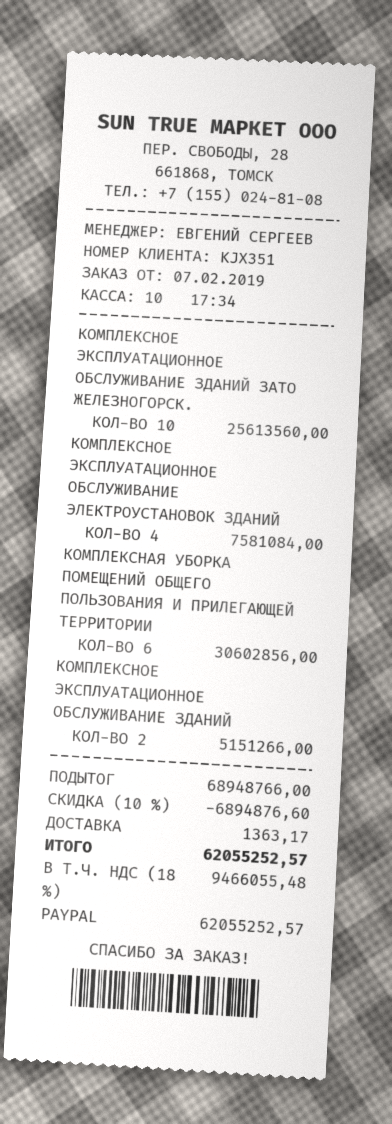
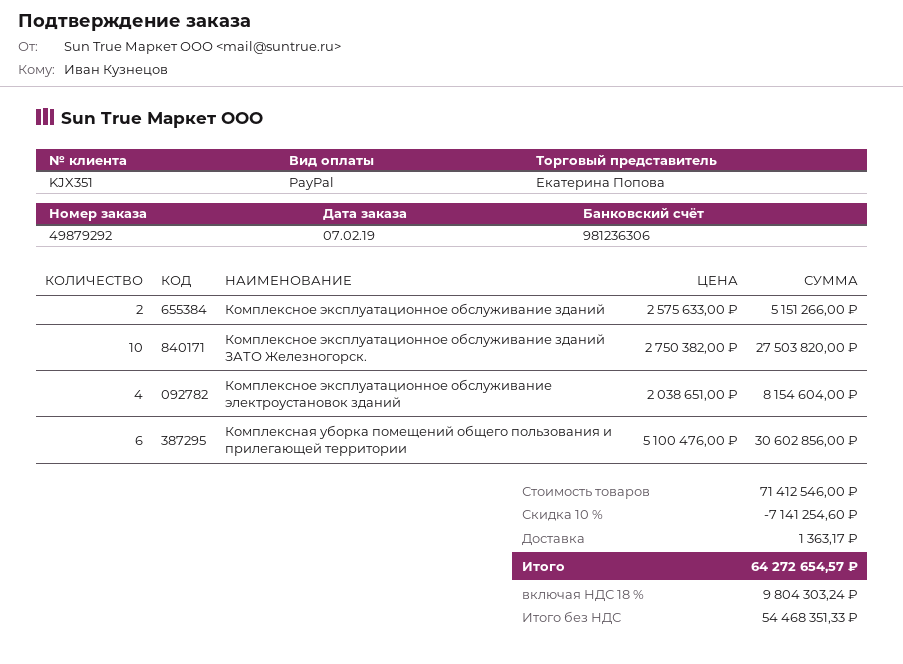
sales rep: ЕВГЕНИЙ СЕРГЕЕВ -> Екатерина Попова
КОМПЛЕКСНОЕ ЭКСПЛУАТАЦИОННОЕ ОБСЛУЖИВАНИЕ ЗДАНИЙ ЗАТО ЖЕЛЕЗНОГОРСК.: 10 for 25613560.00 -> 10 for 27503820.00
КОМПЛЕКСНОЕ ЭКСПЛУАТАЦИОННОЕ ОБСЛУЖИВАНИЕ ЭЛЕКТРОУСТАНОВОК ЗДАНИЙ: 4 for 7581084.00 -> 4 for 8154604.00
subtotal: 68948766.00 -> 71412546.00
discount: 10% = 6894876.60 -> 10% = 7141254.60
tax: 18% = 9466055.48 -> 18% = 9804303.24
total: 62055252.57 -> 64272654.57

